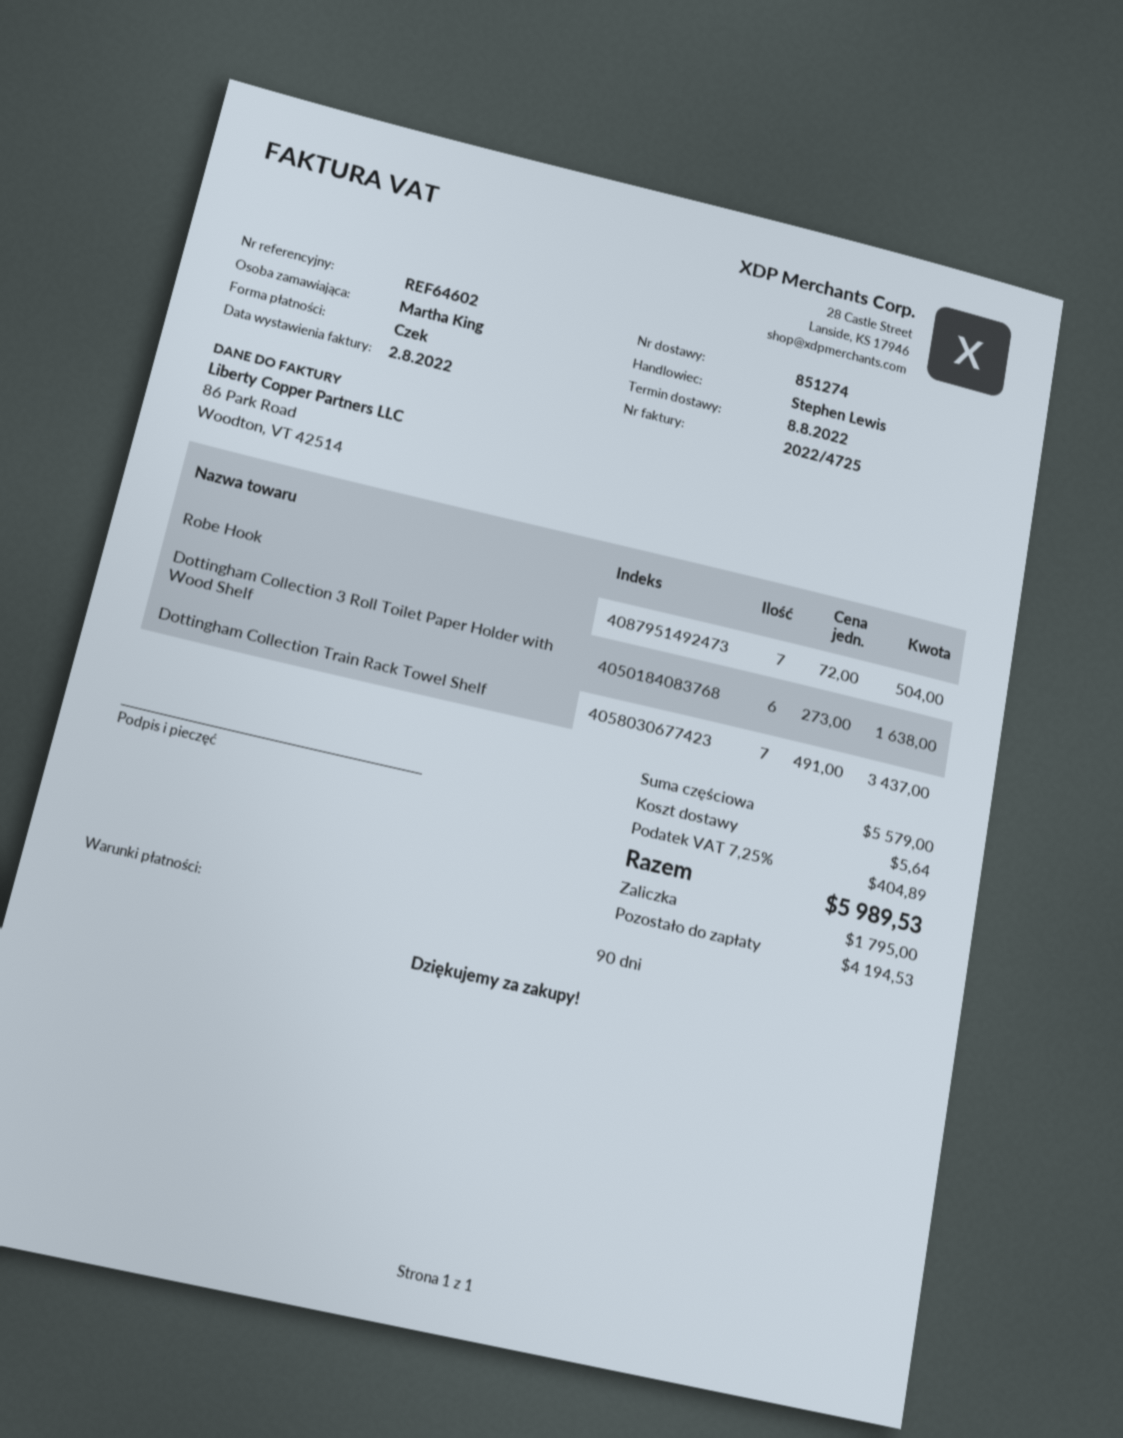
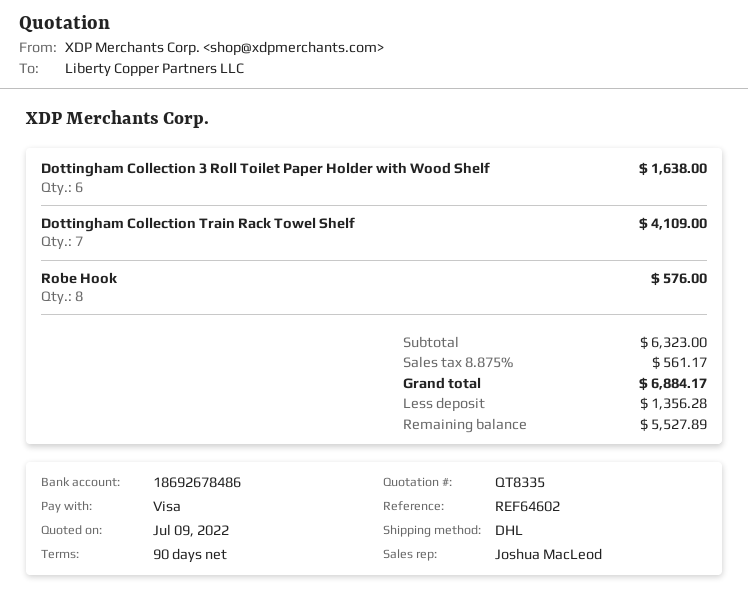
sales rep: Stephen Lewis -> Joshua MacLeod
payment method: cheque -> Visa
Robe Hook: 7 for 504.00 -> 8 for 576.00
Dottingham Collection Train Rack Towel Shelf: 7 for 3437.00 -> 7 for 4109.00
subtotal: 5579.00 -> 6323.00
shipping: 5.64 -> none
tax: 7.25% = 404.89 -> 8.875% = 561.17
total: 5989.53 -> 6884.17
deposit: 1795.00 -> 1356.28
balance: 4194.53 -> 5527.89

